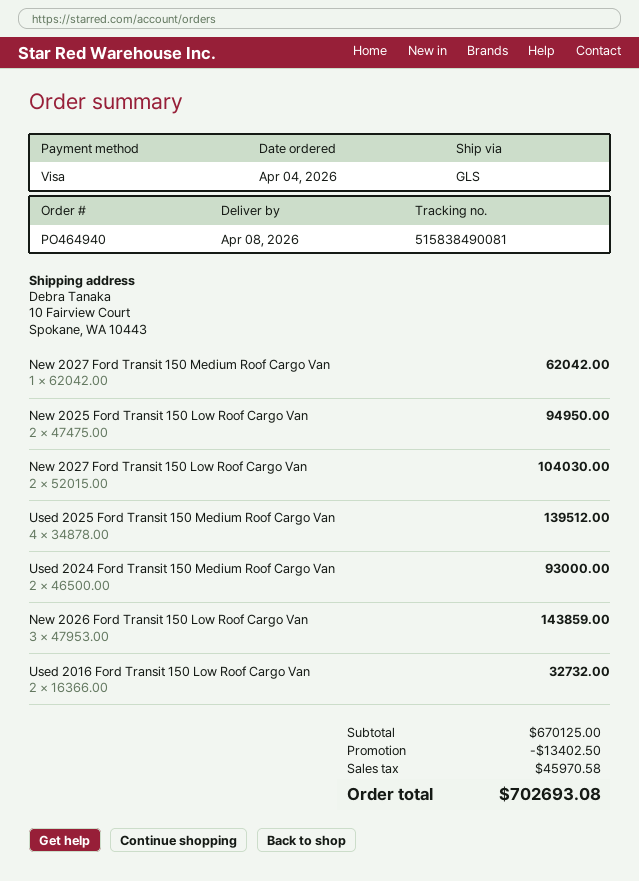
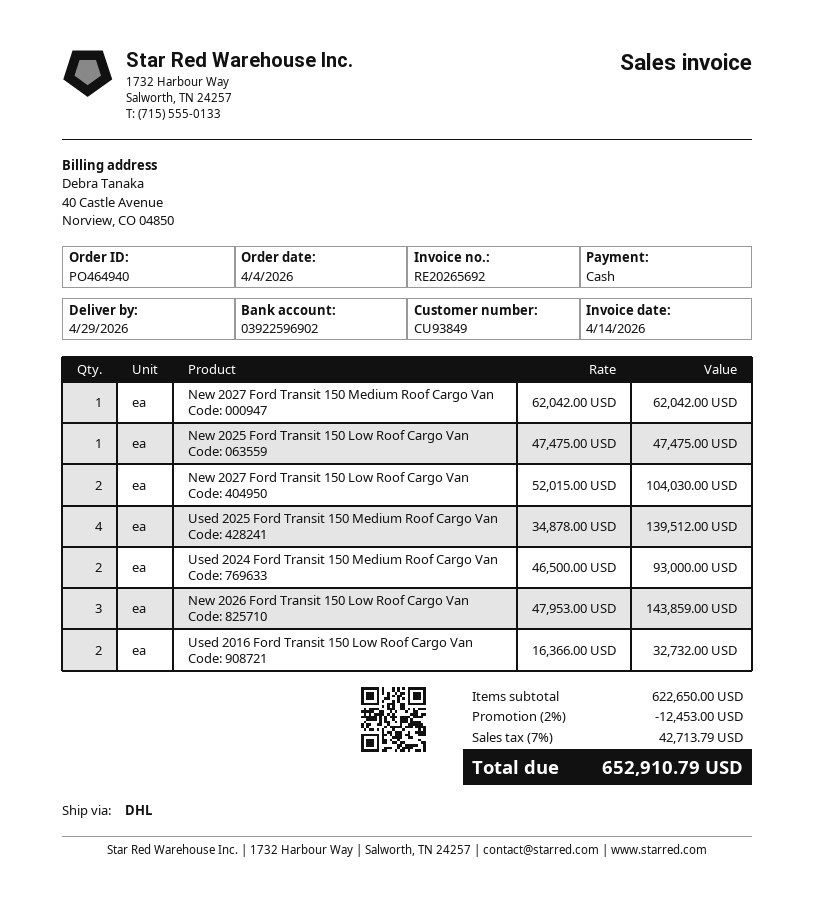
delivery date: 2026-04-08 -> 2026-04-29
payment method: Visa -> cash
shipping method: GLS -> DHL
New 2025 Ford Transit 150 Low Roof Cargo Van: 2 x 47475.00 = 94950.00 -> 1 x 47475.00 = 47475.00
subtotal: 670125.00 -> 622650.00
discount: 13402.50 -> 12453.00
tax: 45970.58 -> 42713.79
total: 702693.08 -> 652910.79

